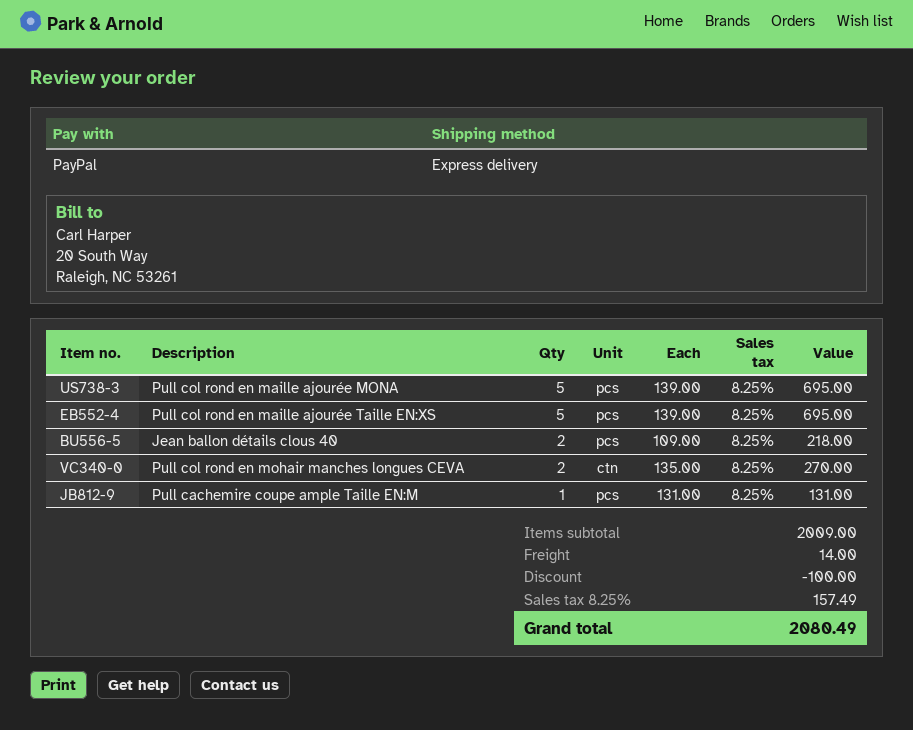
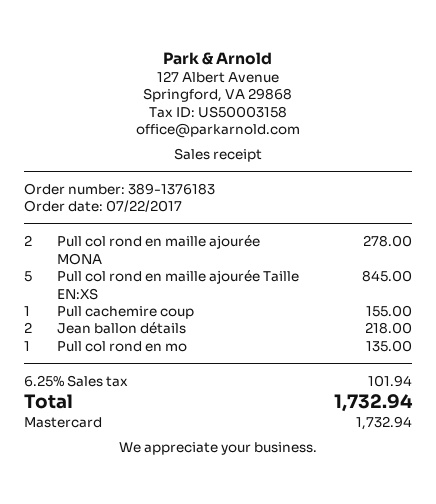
payment method: PayPal -> Mastercard
Pull col rond en maille ajourée MONA: 5 for 695.00 -> 2 for 278.00
Pull col rond en maille ajourée Taille EN:XS: 5 for 695.00 -> 5 for 845.00
Pull col rond en mohair manches longues CEVA: 2 for 270.00 -> 1 for 135.00
Pull cachemire coupe ample Taille EN:M: 1 for 131.00 -> 1 for 155.00
discount: 100.00 -> none
shipping: 14.00 -> none
tax: 8.25% = 157.49 -> 6.25% = 101.94
total: 2080.49 -> 1732.94

